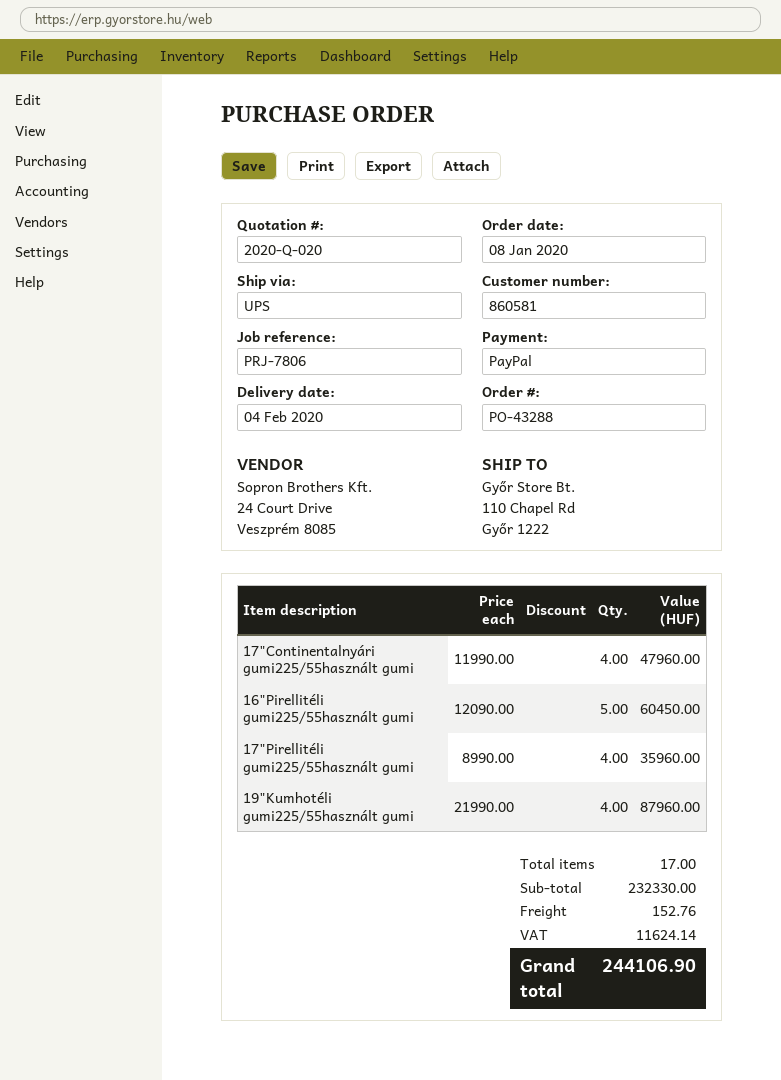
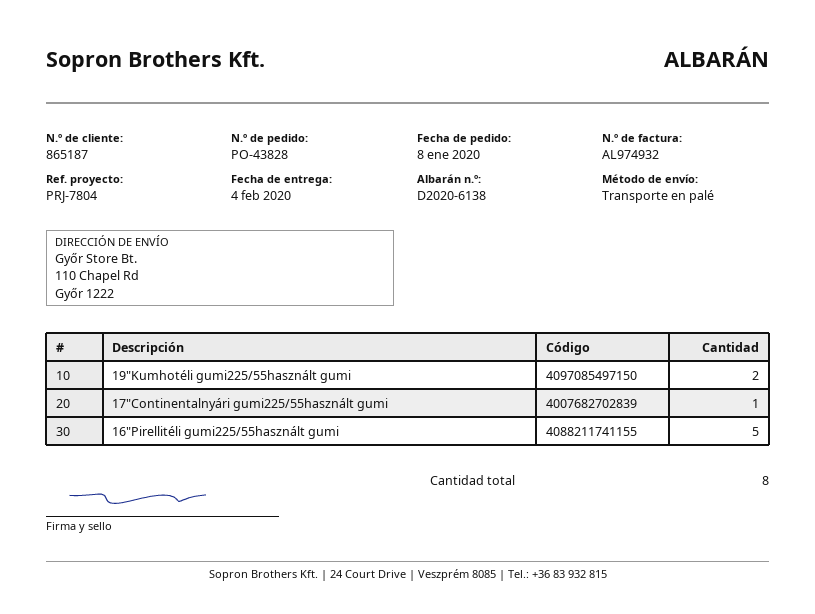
order number: PO-43288 -> PO-43828
customer number: 860581 -> 865187
reference: PRJ-7806 -> PRJ-7804
shipping method: UPS -> pallet freight
17"Continentalnyári gumi225/55használt gumi: 4 -> 1
17"Pirellitéli gumi225/55használt gumi: 4 -> none
19"Kumhotéli gumi225/55használt gumi: 4 -> 2
total quantity: 17 -> 8

